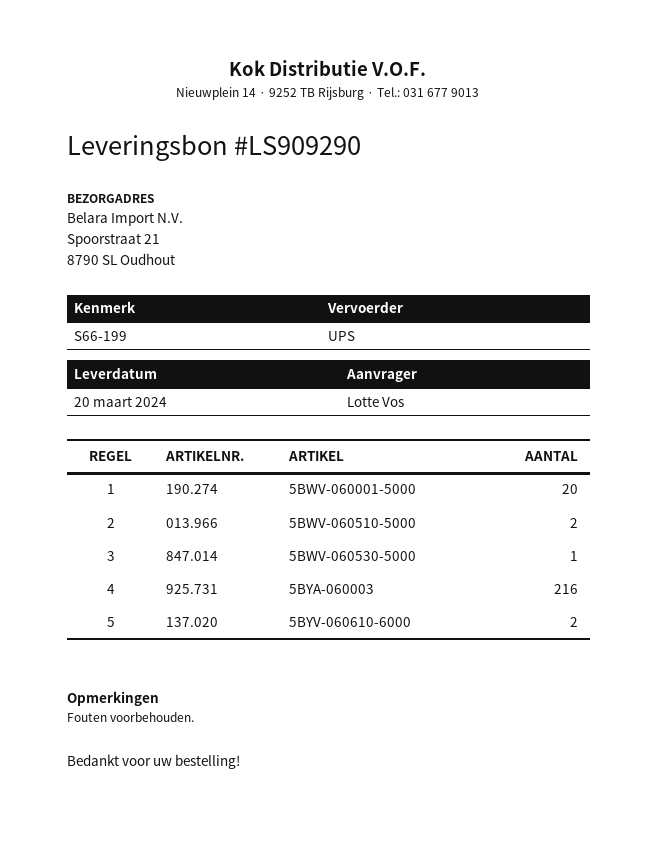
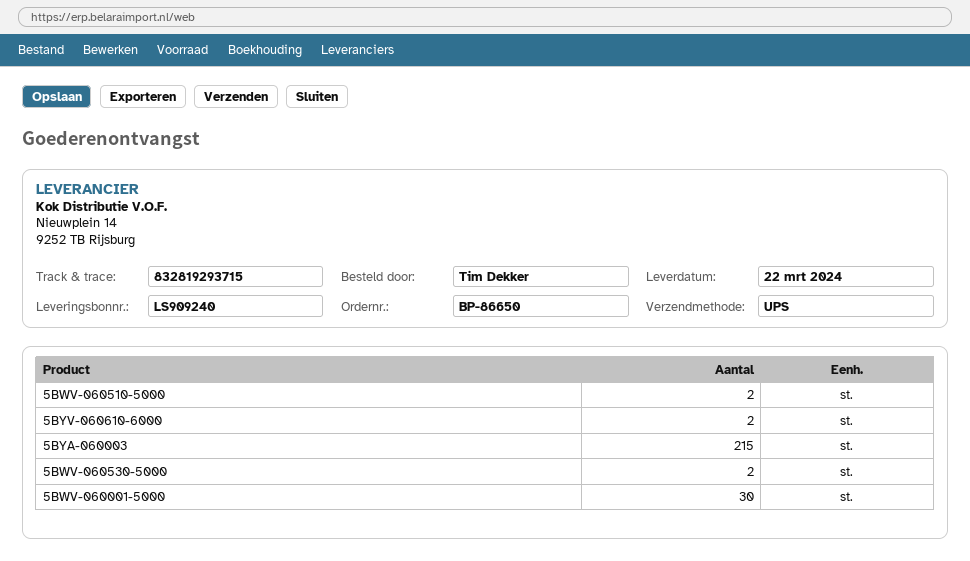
delivery note number: LS909290 -> LS909240
delivery date: 2024-03-20 -> 2024-03-22
ordered by: Lotte Vos -> Tim Dekker
5BWV-060001-5000: 20 -> 30
5BWV-060530-5000: 1 -> 2
5BYA-060003: 216 -> 215

